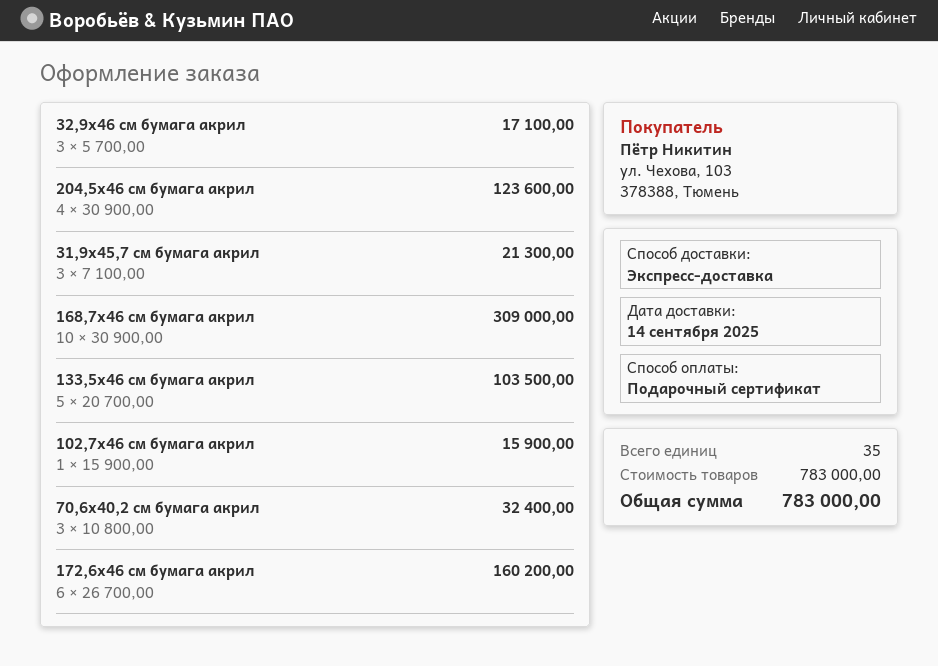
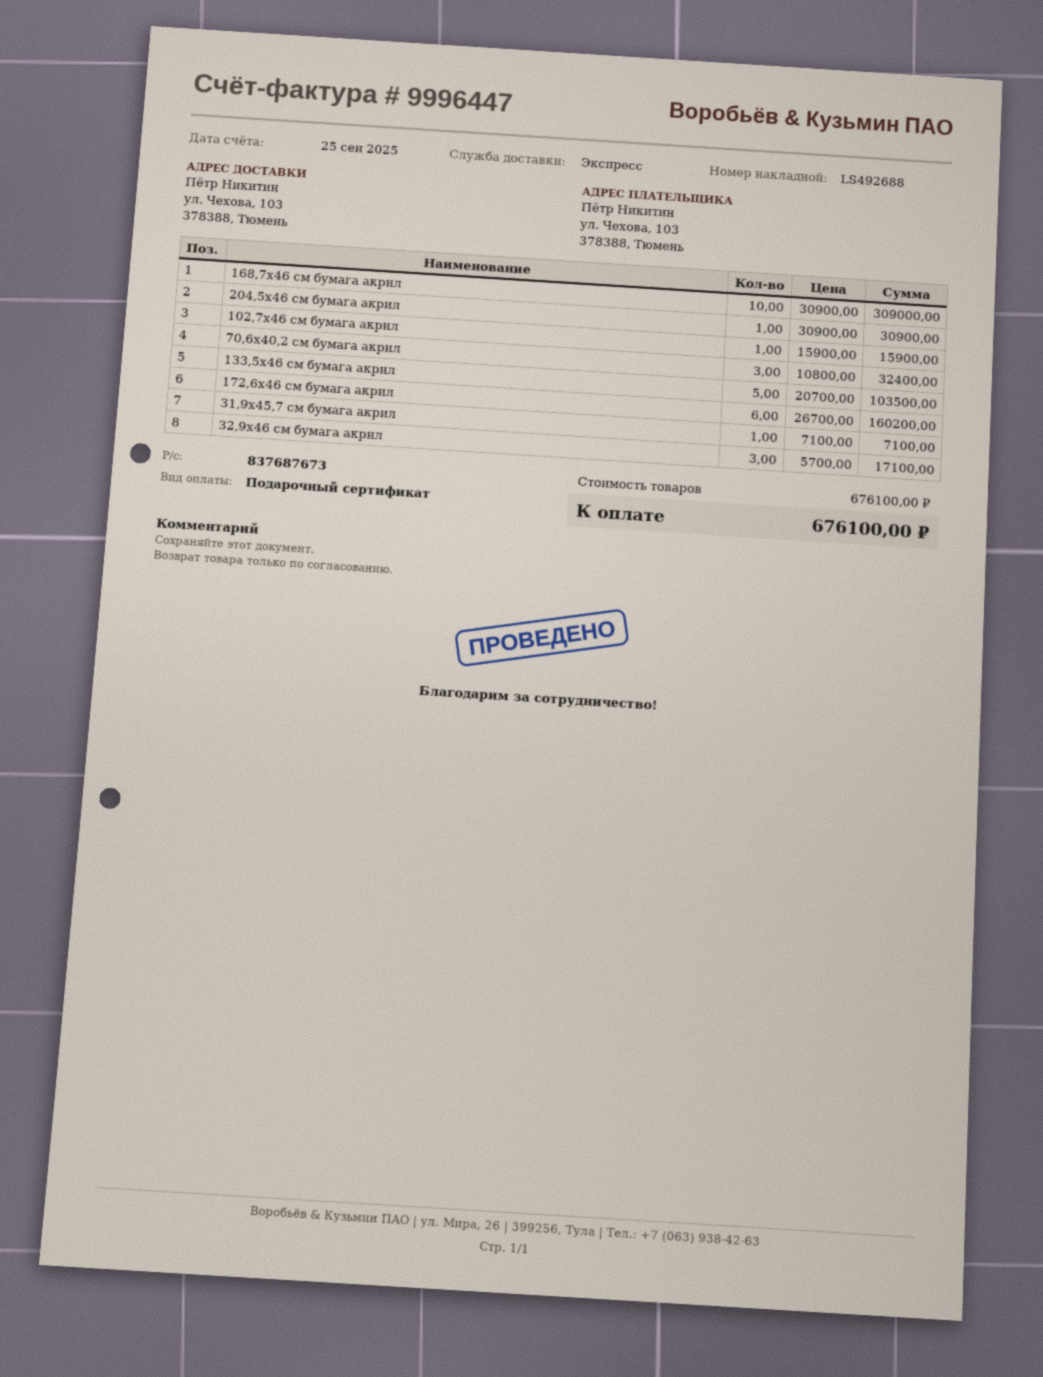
204,5x46 см бумага акрил: 4 x 30900.00 = 123600.00 -> 1 x 30900.00 = 30900.00
31,9x45,7 см бумага акрил: 3 x 7100.00 = 21300.00 -> 1 x 7100.00 = 7100.00
subtotal: 783000.00 -> 676100.00
total: 783000.00 -> 676100.00

